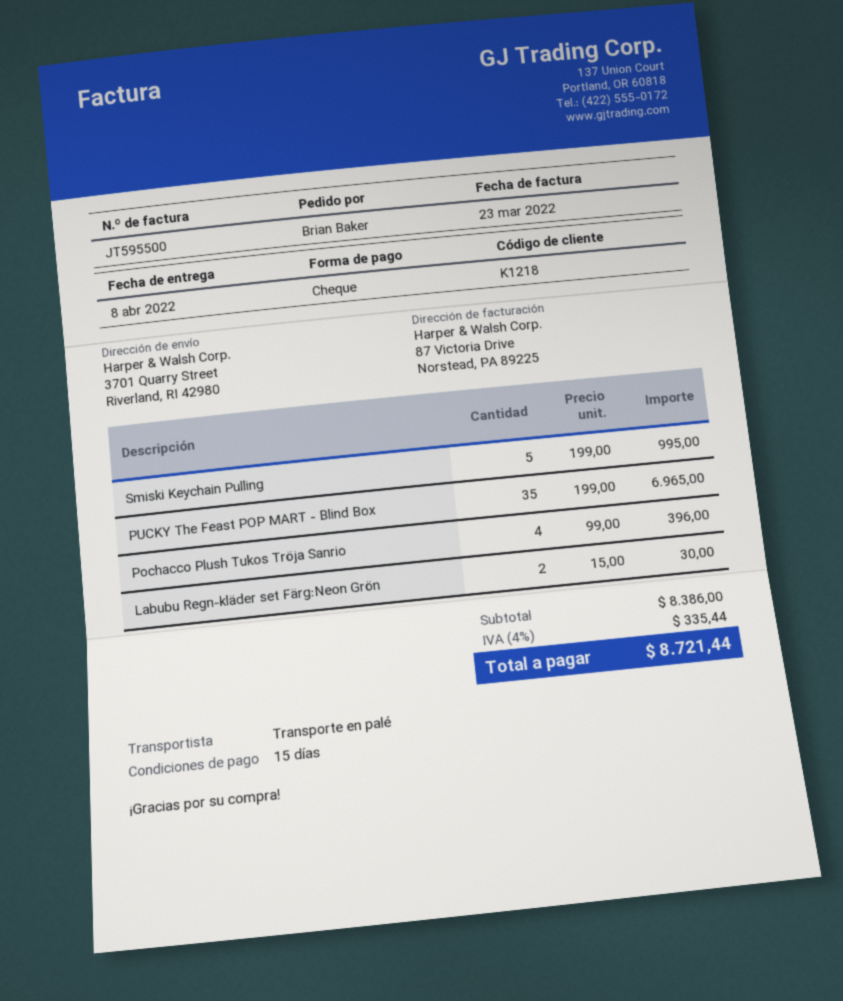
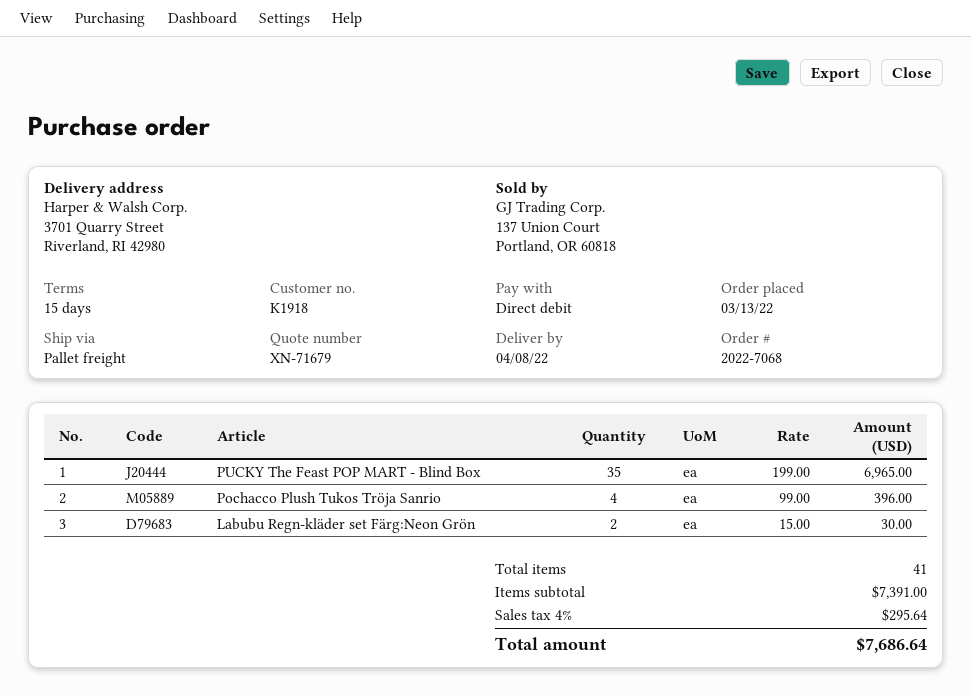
customer number: K1218 -> K1918
payment method: cheque -> direct debit
Smiski Keychain Pulling: 5 x 199.00 = 995.00 -> none
subtotal: 8386.00 -> 7391.00
tax: 4% = 335.44 -> 4% = 295.64
total: 8721.44 -> 7686.64

